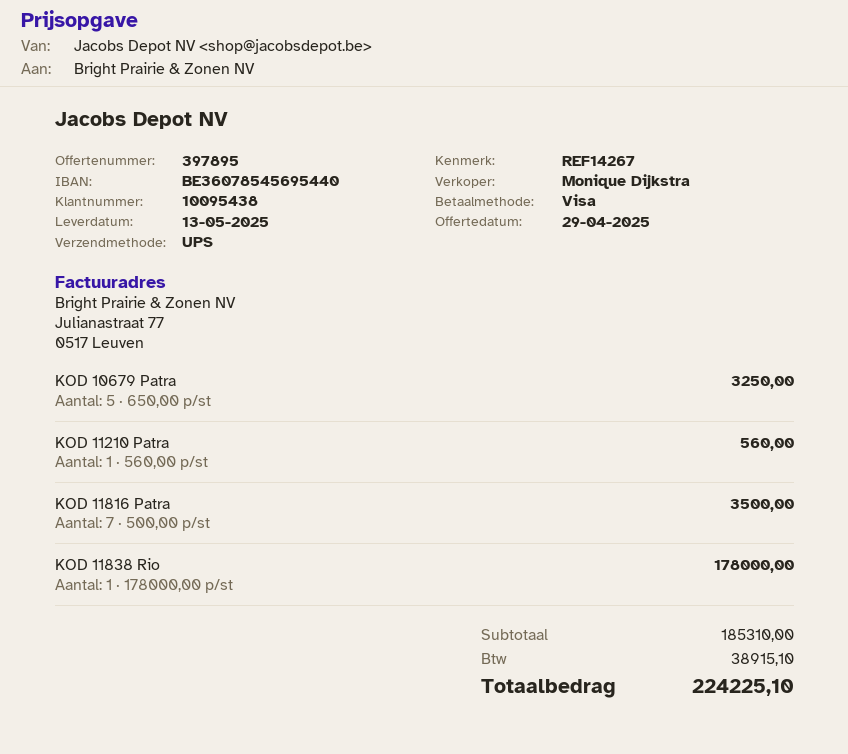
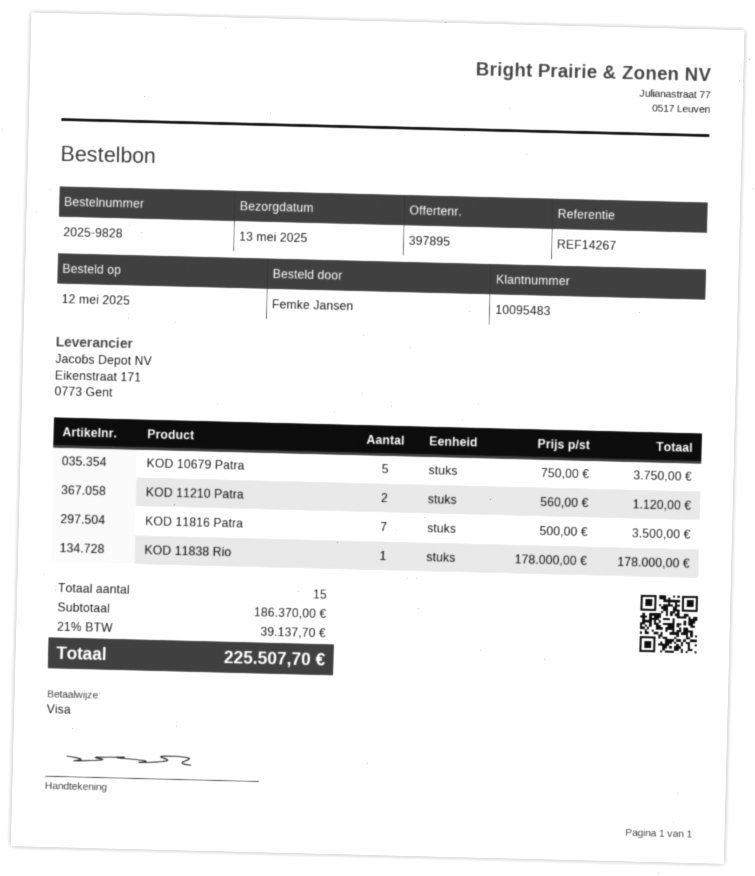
customer number: 10095438 -> 10095483
KOD 10679 Patra: 5 x 650.00 = 3250.00 -> 5 x 750.00 = 3750.00
KOD 11210 Patra: 1 x 560.00 = 560.00 -> 2 x 560.00 = 1120.00
subtotal: 185310.00 -> 186370.00
tax: 38915.10 -> 39137.70
total: 224225.10 -> 225507.70

